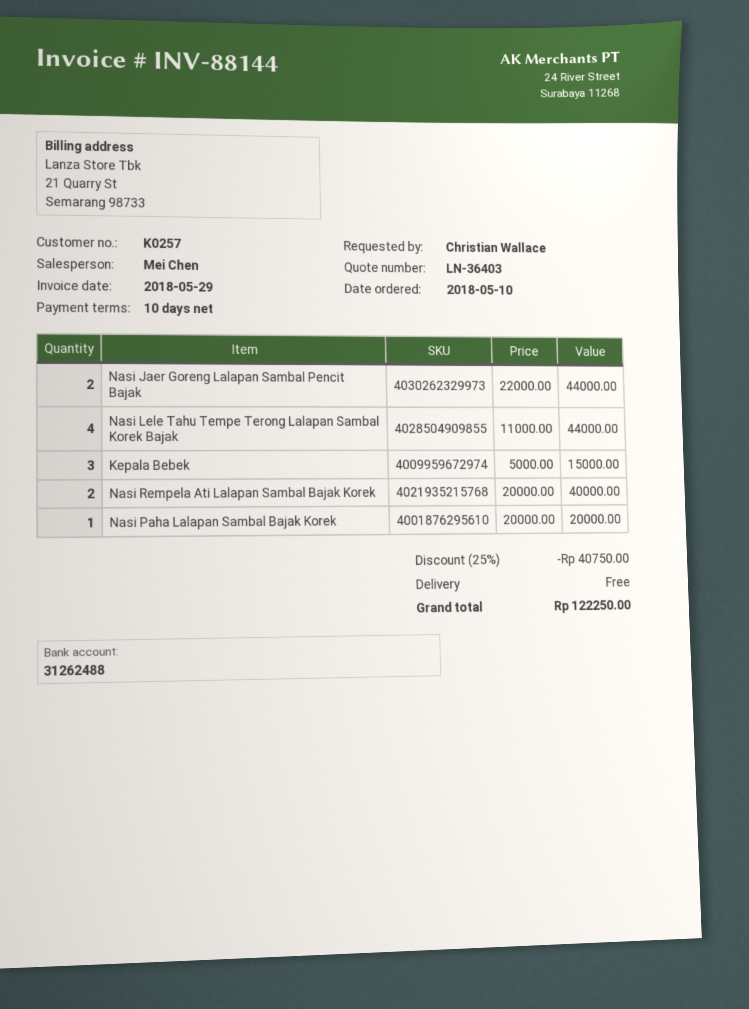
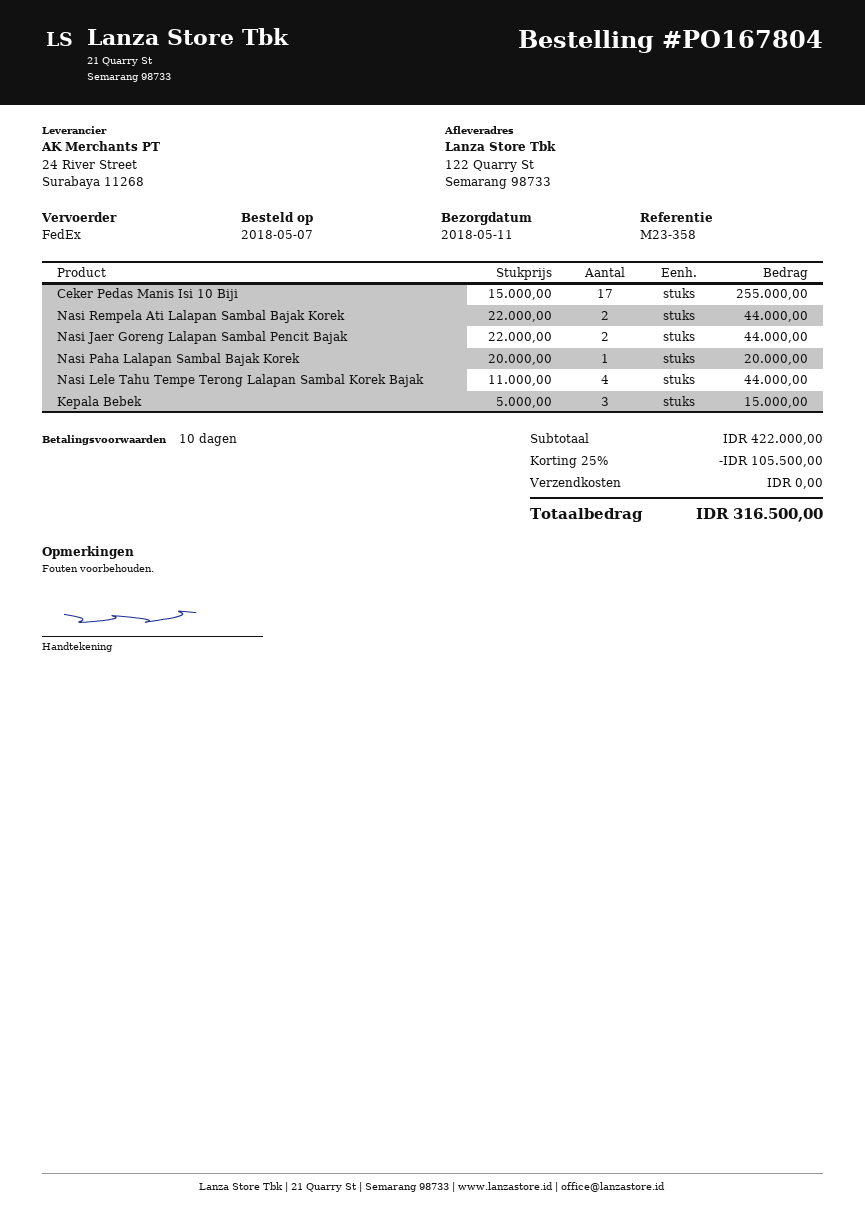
order date: 2018-05-10 -> 2018-05-07
Nasi Rempela Ati Lalapan Sambal Bajak Korek: 2 x 20000.00 = 40000.00 -> 2 x 22000.00 = 44000.00
Ceker Pedas Manis Isi 10 Biji: none -> 17 x 15000.00 = 255000.00
discount: 25% = 40750.00 -> 25% = 105500.00
total: 122250.00 -> 316500.00

